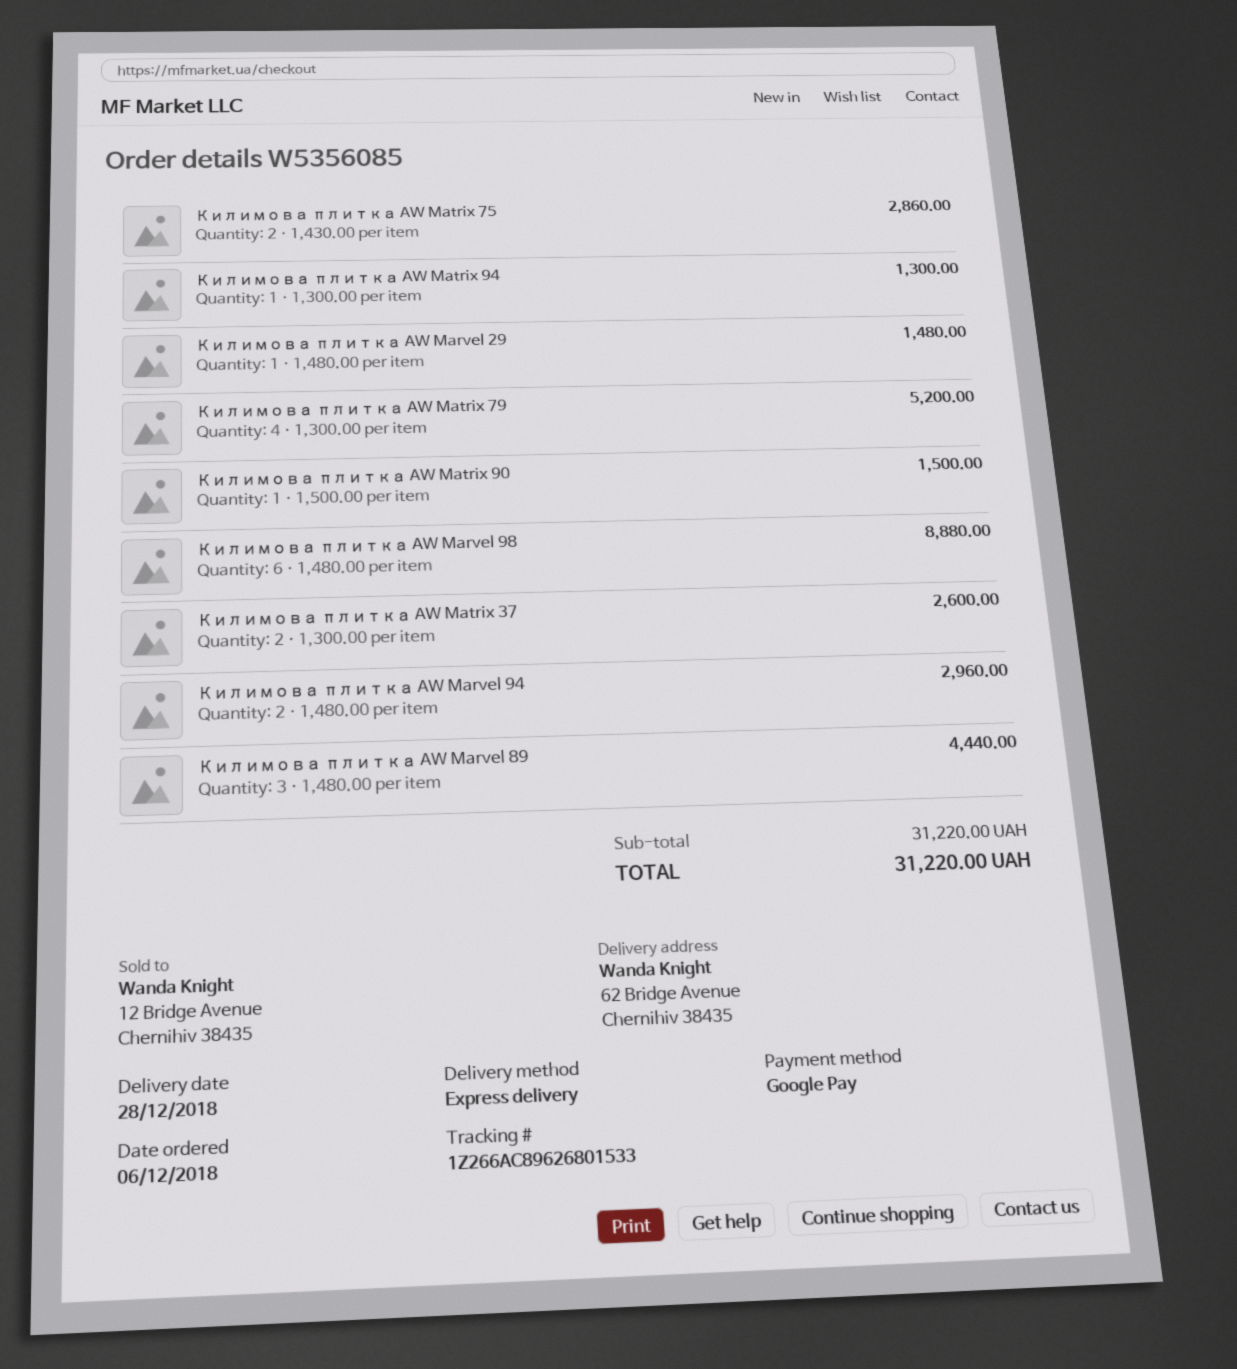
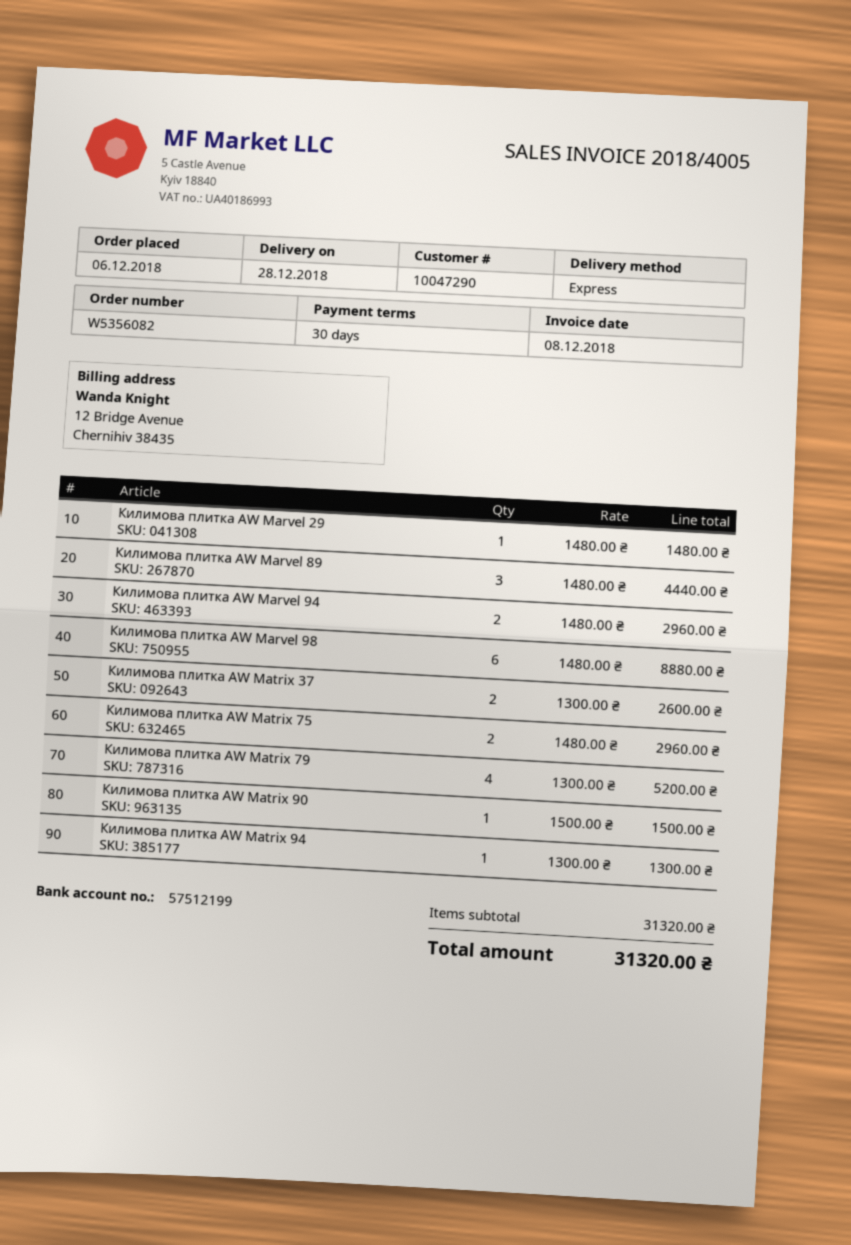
order number: W5356085 -> W5356082
Килимова плитка AW Matrix 75: 2 x 1430.00 = 2860.00 -> 2 x 1480.00 = 2960.00
subtotal: 31220.00 -> 31320.00
total: 31220.00 -> 31320.00

